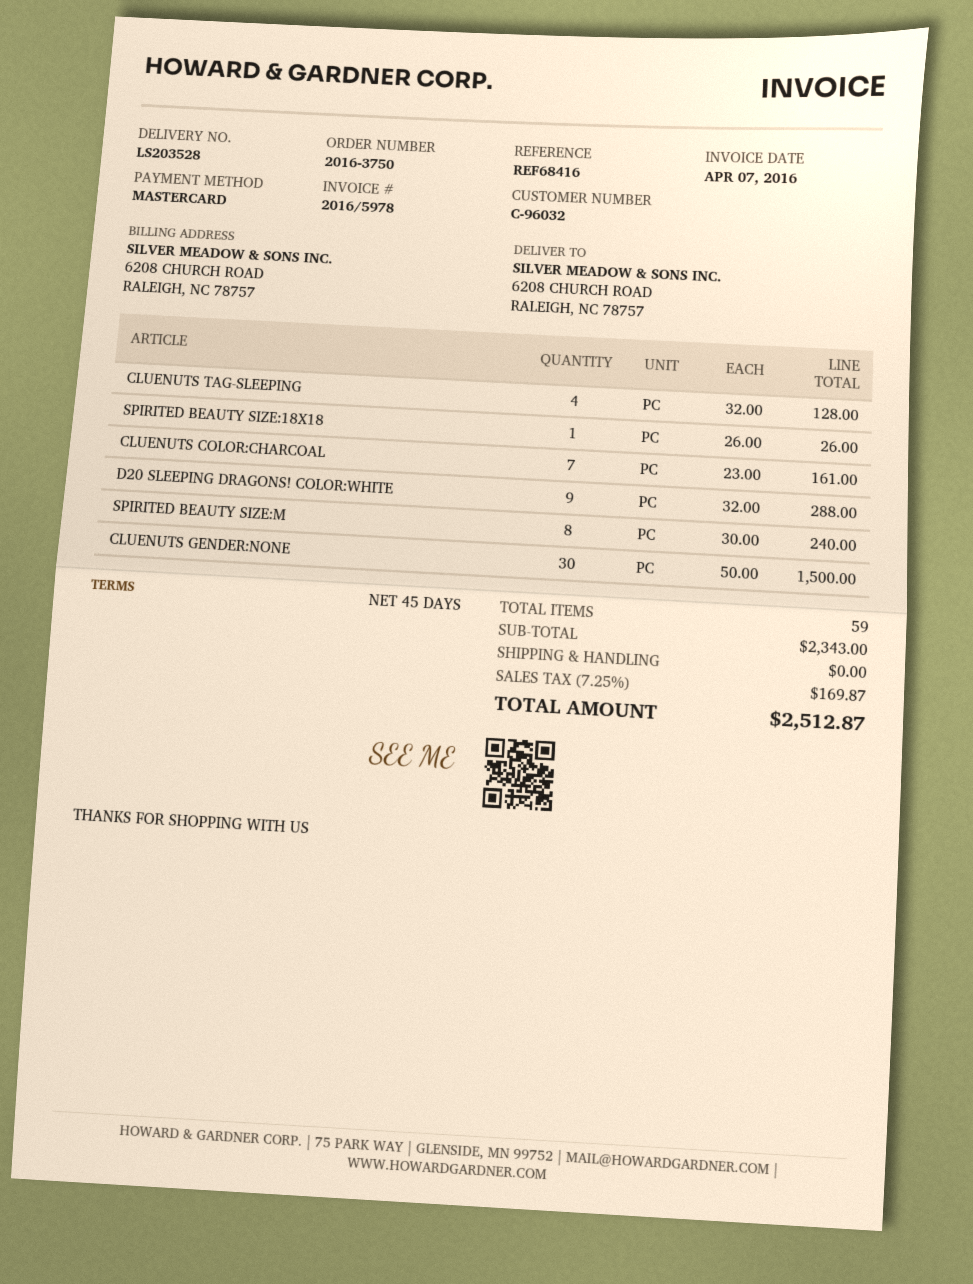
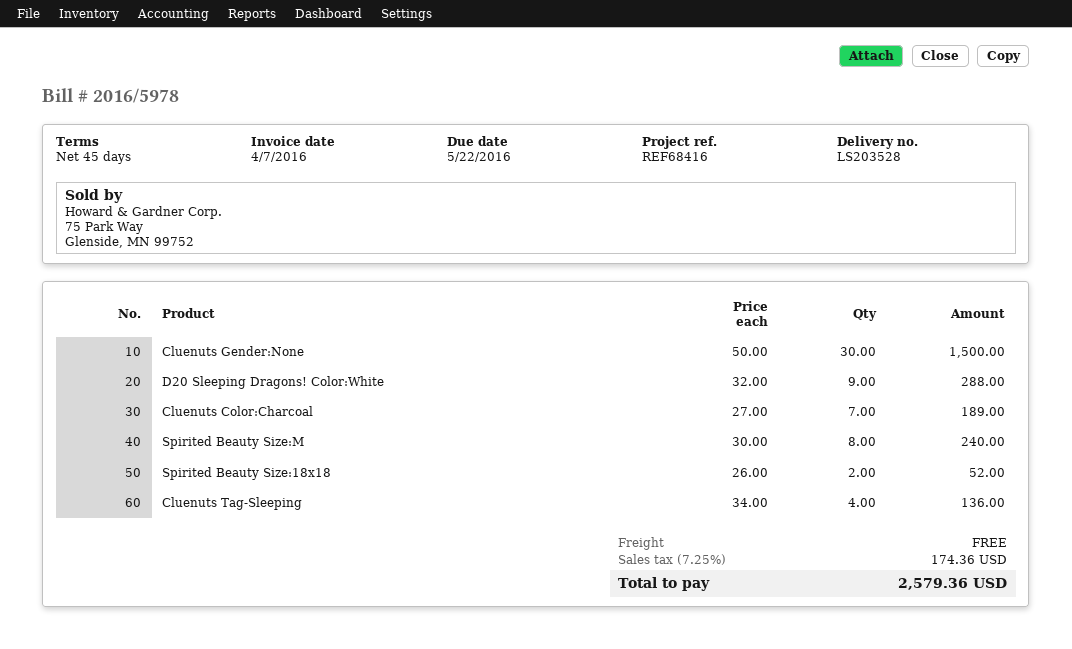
CLUENUTS TAG-SLEEPING: 4 x 32.00 = 128.00 -> 4 x 34.00 = 136.00
SPIRITED BEAUTY SIZE:18X18: 1 x 26.00 = 26.00 -> 2 x 26.00 = 52.00
CLUENUTS COLOR:CHARCOAL: 7 x 23.00 = 161.00 -> 7 x 27.00 = 189.00
tax: 7.25% = 169.87 -> 7.25% = 174.36
total: 2512.87 -> 2579.36

